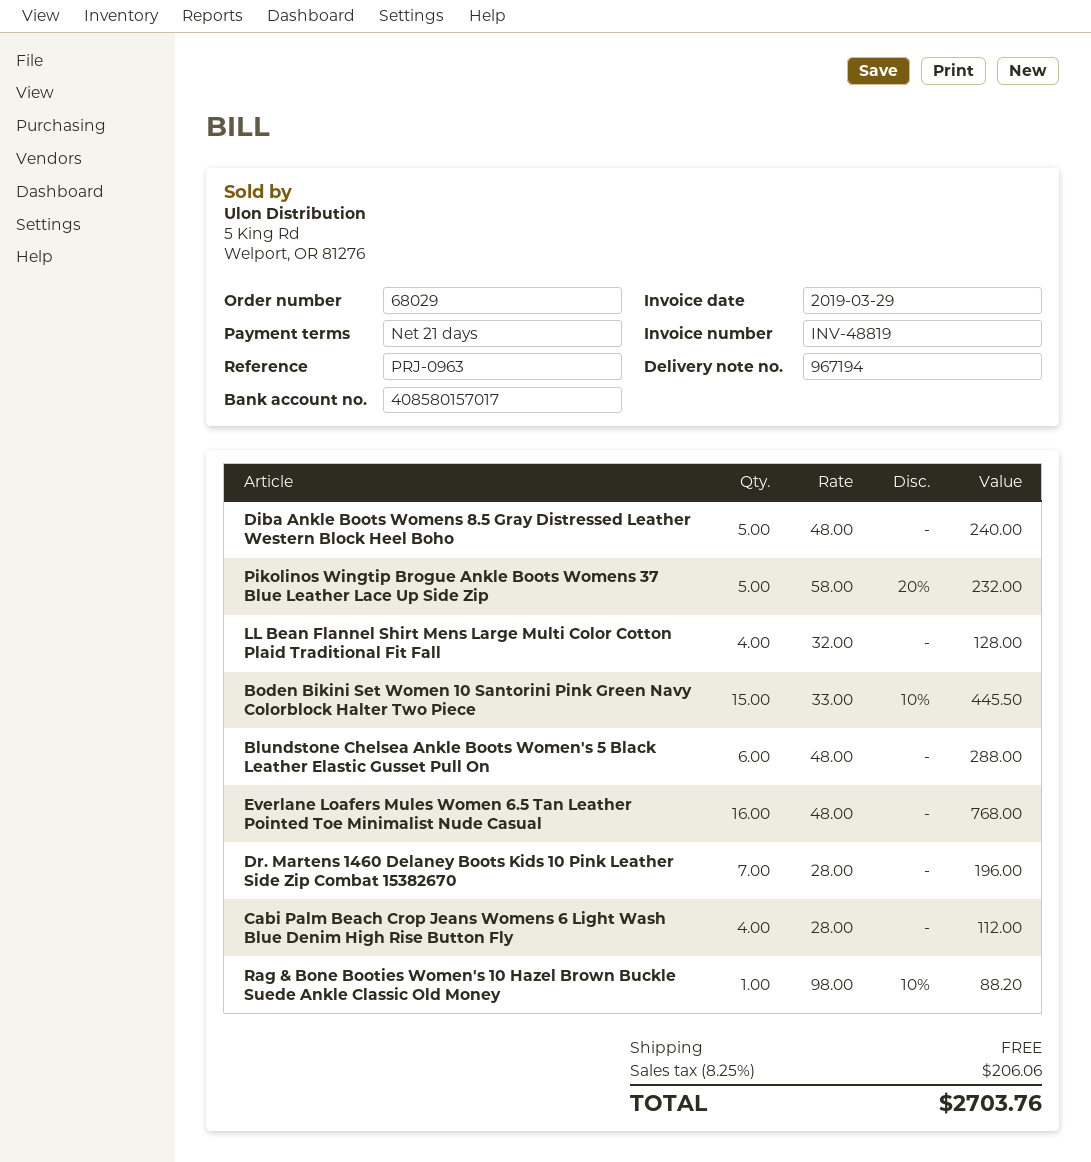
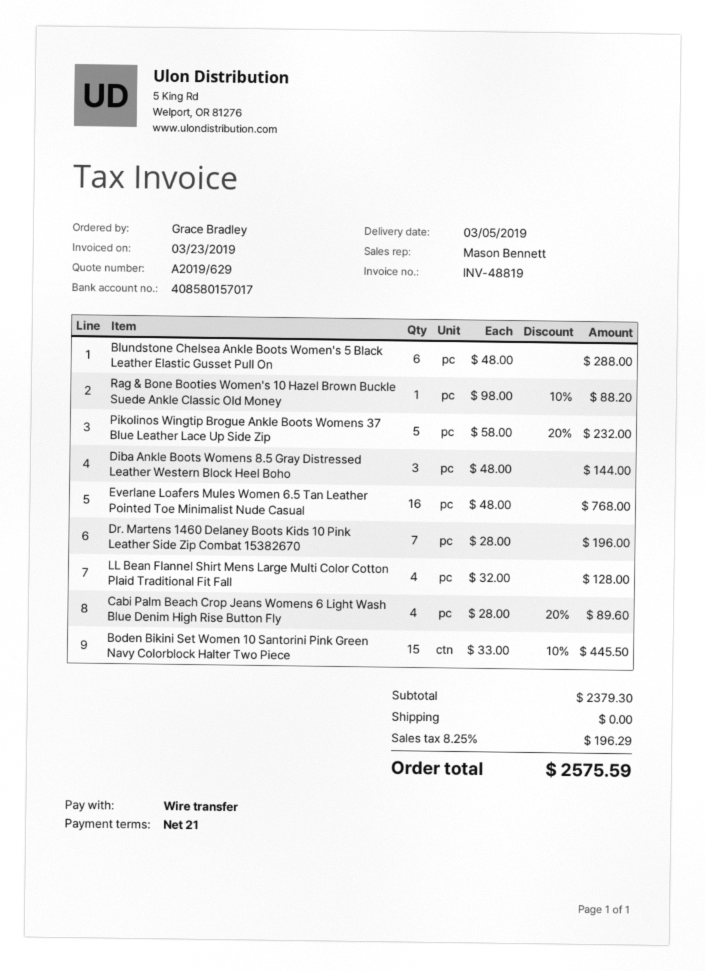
invoice date: 2019-03-29 -> 2019-03-23
Diba Ankle Boots Womens 8.5 Gray Distressed Leather Western Block Heel Boho: 5 x 48.00 = 240.00 -> 3 x 48.00 = 144.00
Cabi Palm Beach Crop Jeans Womens 6 Light Wash Blue Denim High Rise Button Fly: 4 x 28.00 = 112.00 -> 4 x 28.00 - 20% = 89.60
tax: 8.25% = 206.06 -> 8.25% = 196.29
total: 2703.76 -> 2575.59

